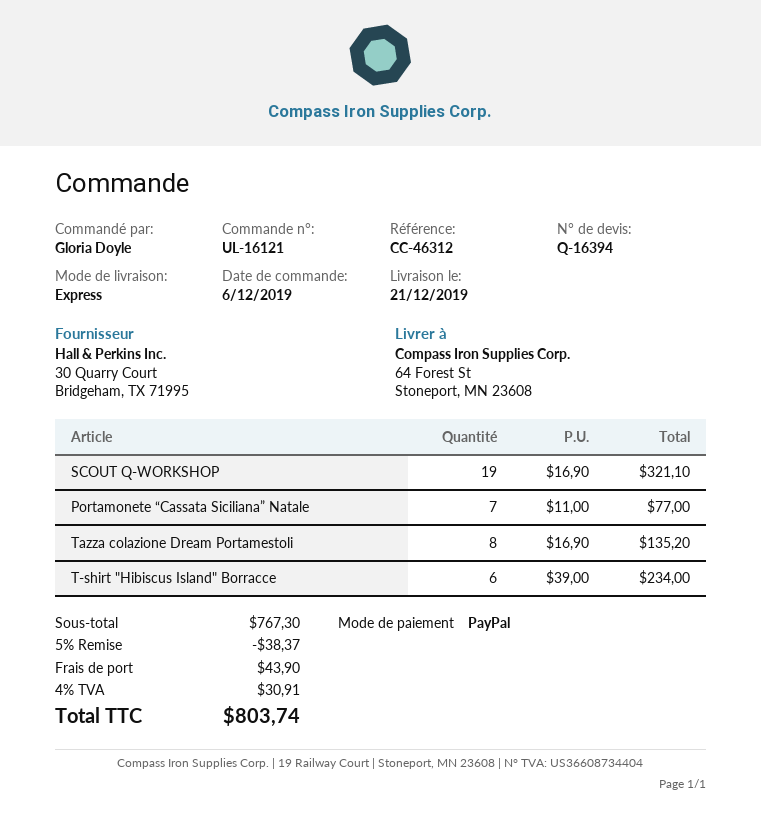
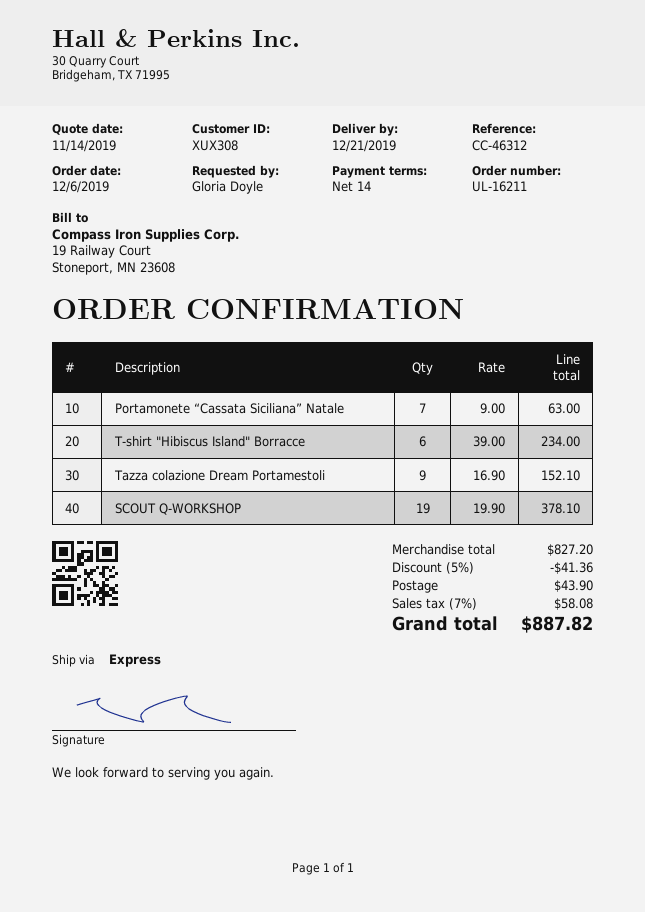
order number: UL-16121 -> UL-16211
SCOUT Q-WORKSHOP: 19 x 16.90 = 321.10 -> 19 x 19.90 = 378.10
Portamonete “Cassata Siciliana” Natale: 7 x 11.00 = 77.00 -> 7 x 9.00 = 63.00
Tazza colazione Dream Portamestoli: 8 x 16.90 = 135.20 -> 9 x 16.90 = 152.10
subtotal: 767.30 -> 827.20
discount: 5% = 38.37 -> 5% = 41.36
tax: 4% = 30.91 -> 7% = 58.08
total: 803.74 -> 887.82

